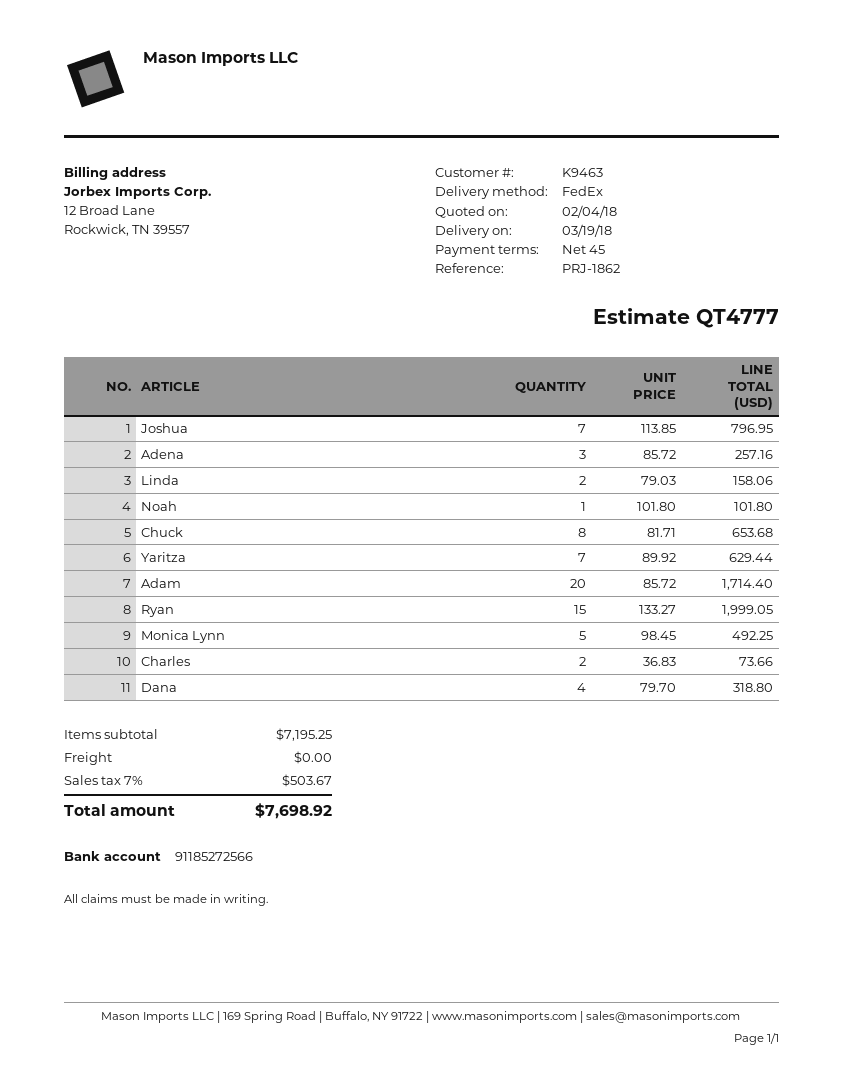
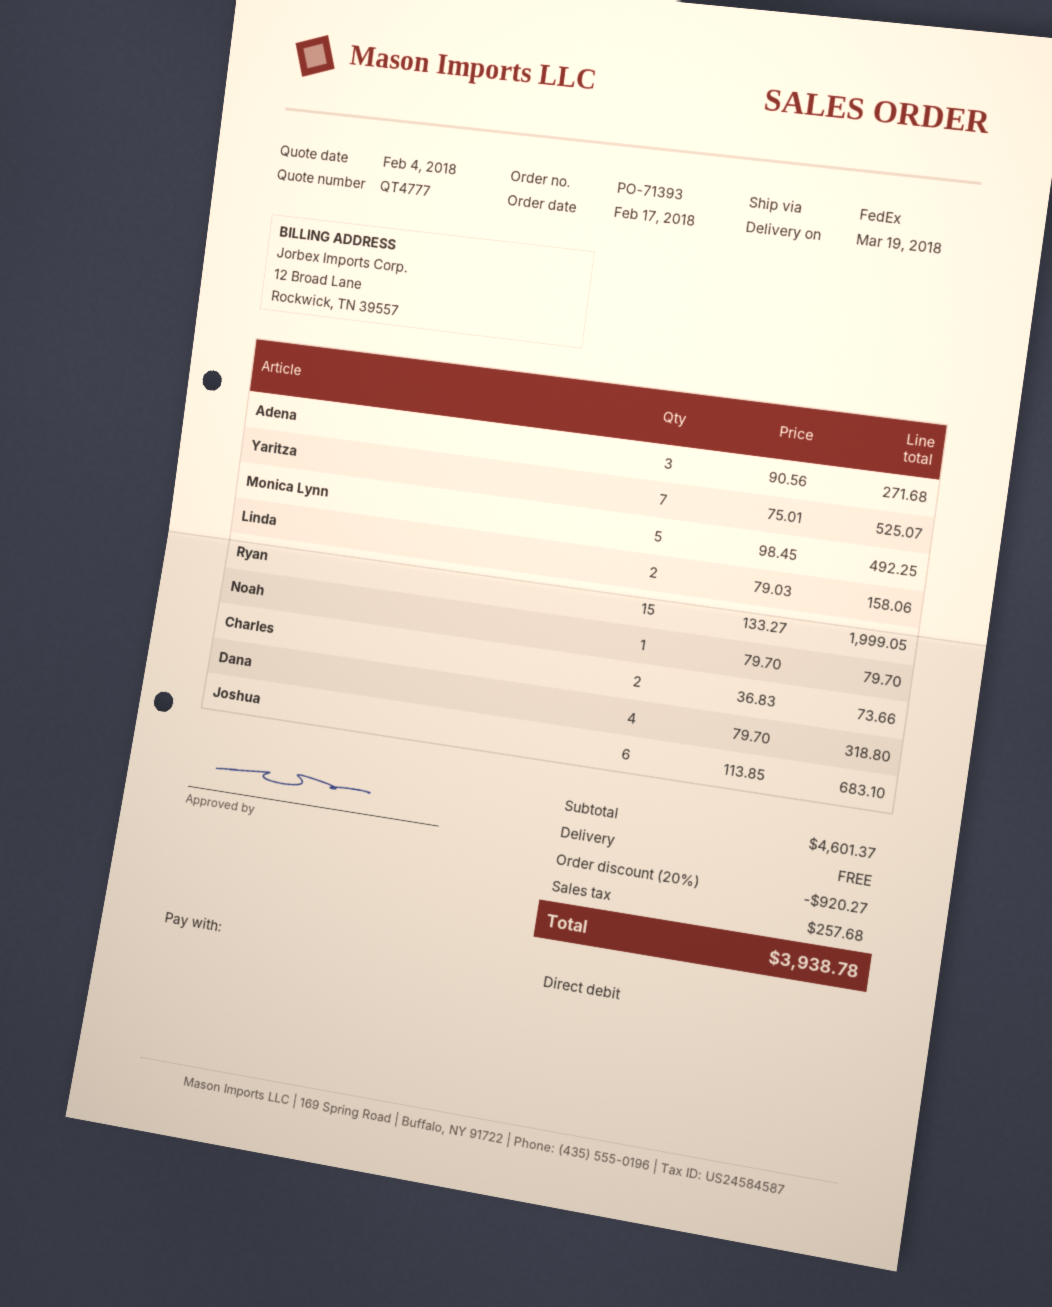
Joshua: 7 x 113.85 = 796.95 -> 6 x 113.85 = 683.10
Adena: 3 x 85.72 = 257.16 -> 3 x 90.56 = 271.68
Noah: 1 x 101.80 = 101.80 -> 1 x 79.70 = 79.70
Chuck: 8 x 81.71 = 653.68 -> none
Yaritza: 7 x 89.92 = 629.44 -> 7 x 75.01 = 525.07
Adam: 20 x 85.72 = 1714.40 -> none
subtotal: 7195.25 -> 4601.37
discount: none -> 20% = 920.27
tax: 503.67 -> 257.68
total: 7698.92 -> 3938.78

